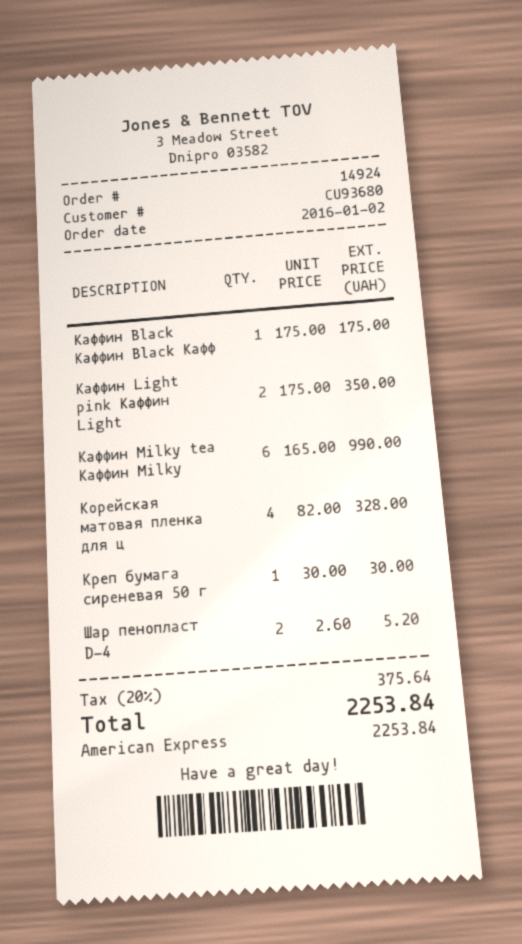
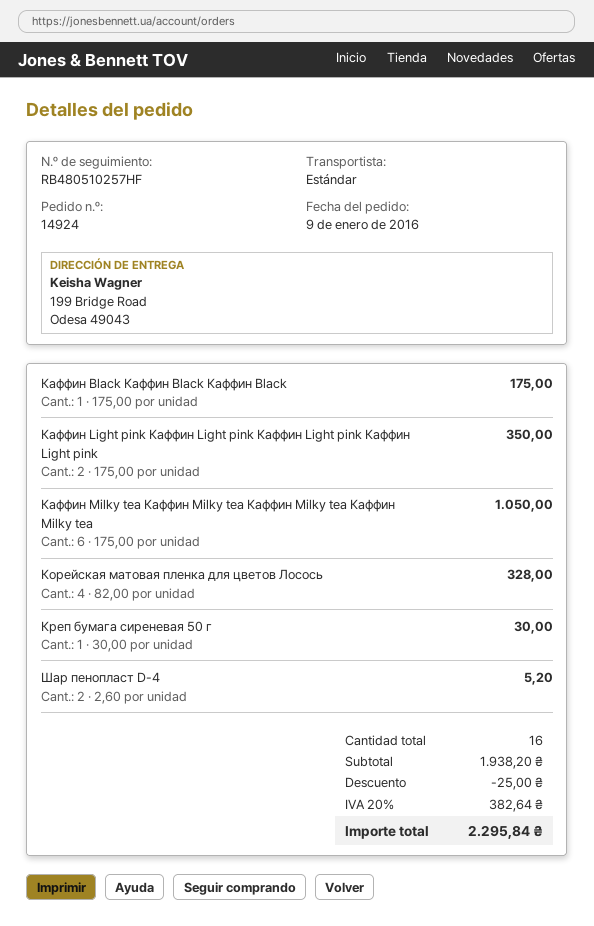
order date: 2016-01-02 -> 2016-01-09
Каффин Milky tea Каффин Milky: 6 x 165.00 = 990.00 -> 6 x 175.00 = 1050.00
discount: none -> 25.00
tax: 20% = 375.64 -> 20% = 382.64
total: 2253.84 -> 2295.84

